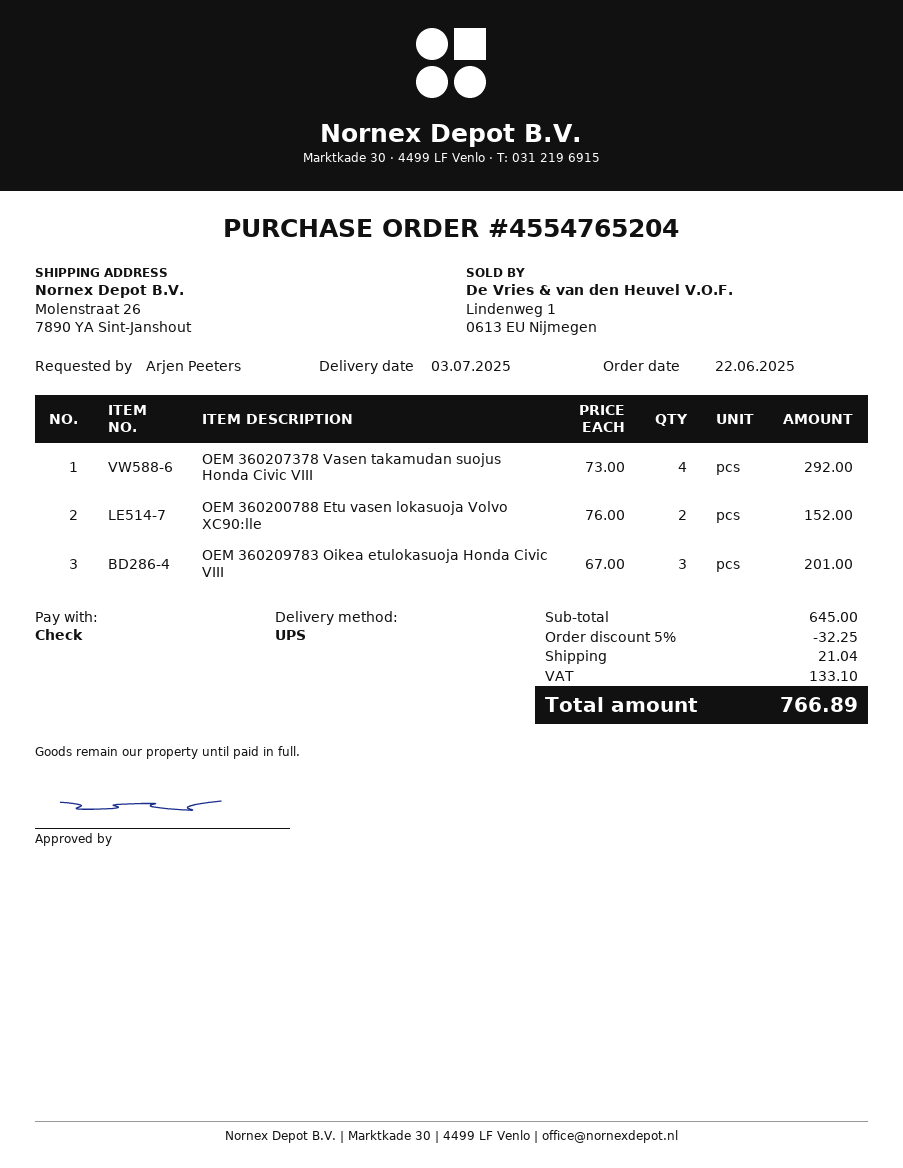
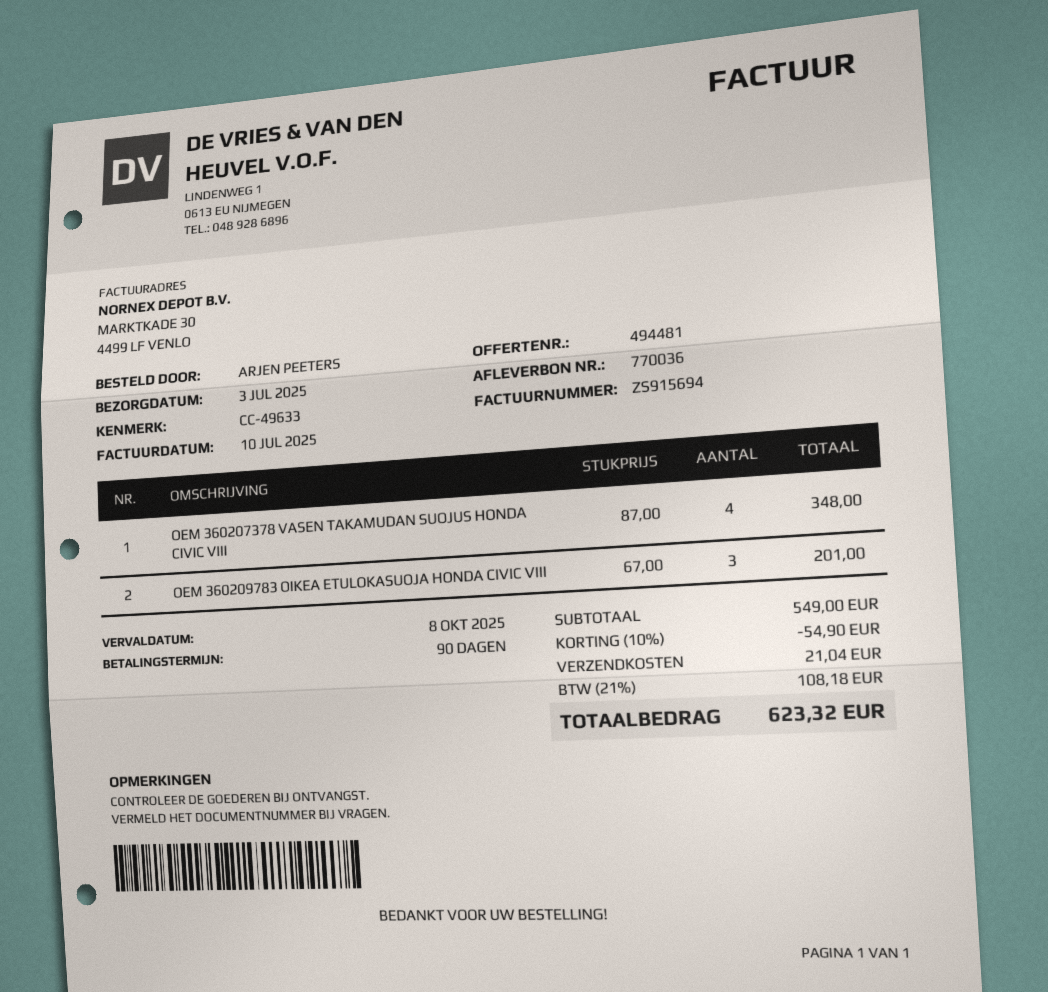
OEM 360207378 Vasen takamudan suojus Honda Civic VIII: 4 x 73.00 = 292.00 -> 4 x 87.00 = 348.00
OEM 360200788 Etu vasen lokasuoja Volvo XC90:lle: 2 x 76.00 = 152.00 -> none
subtotal: 645.00 -> 549.00
discount: 5% = 32.25 -> 10% = 54.90
tax: 133.10 -> 108.18
total: 766.89 -> 623.32

